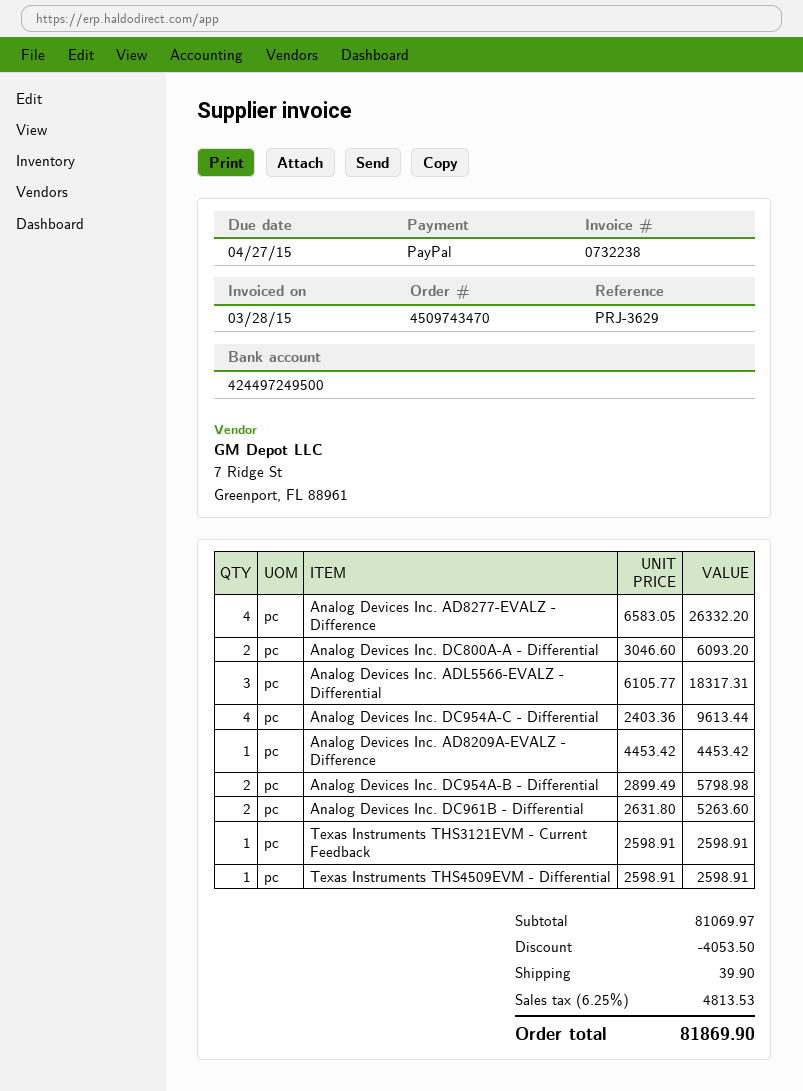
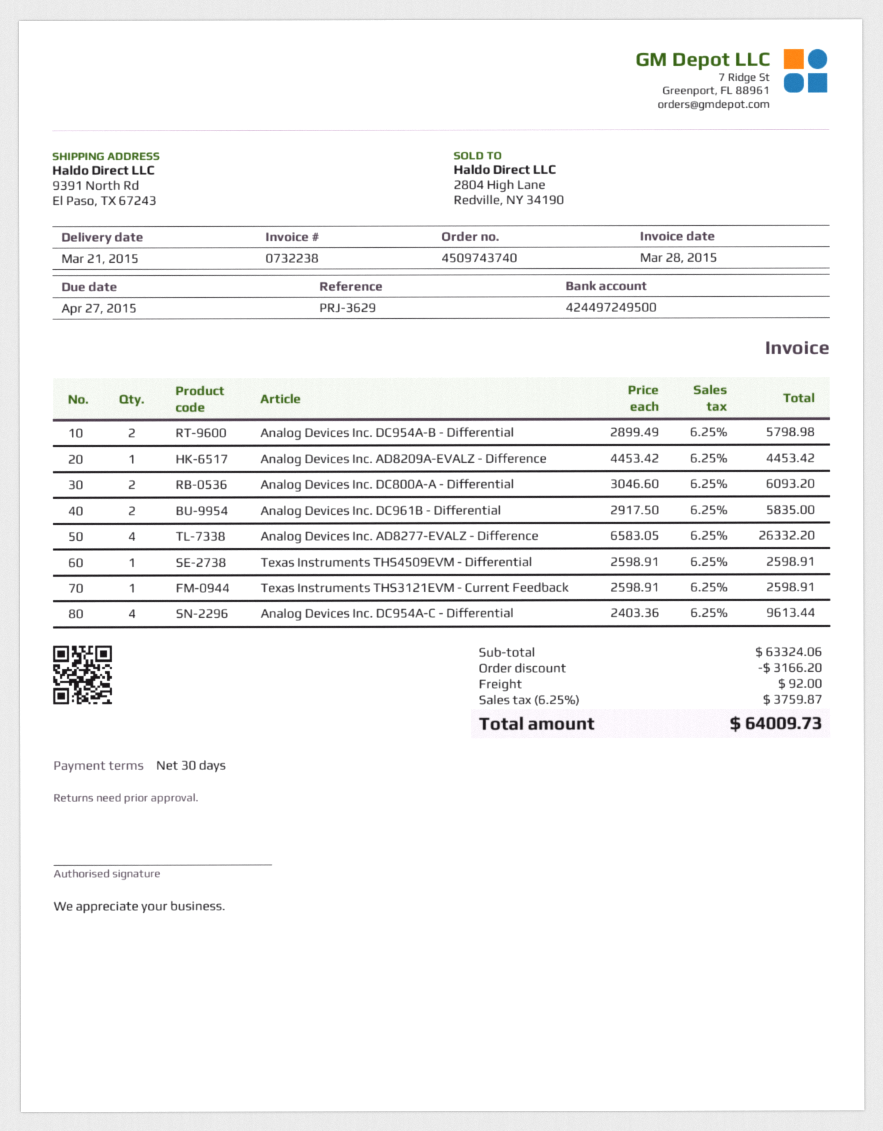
order number: 4509743470 -> 4509743740
Analog Devices Inc. ADL5566-EVALZ - Differential: 3 x 6105.77 = 18317.31 -> none
Analog Devices Inc. DC961B - Differential: 2 x 2631.80 = 5263.60 -> 2 x 2917.50 = 5835.00
subtotal: 81069.97 -> 63324.06
discount: 4053.50 -> 3166.20
shipping: 39.90 -> 92.00
tax: 6.25% = 4813.53 -> 6.25% = 3759.87
total: 81869.90 -> 64009.73

